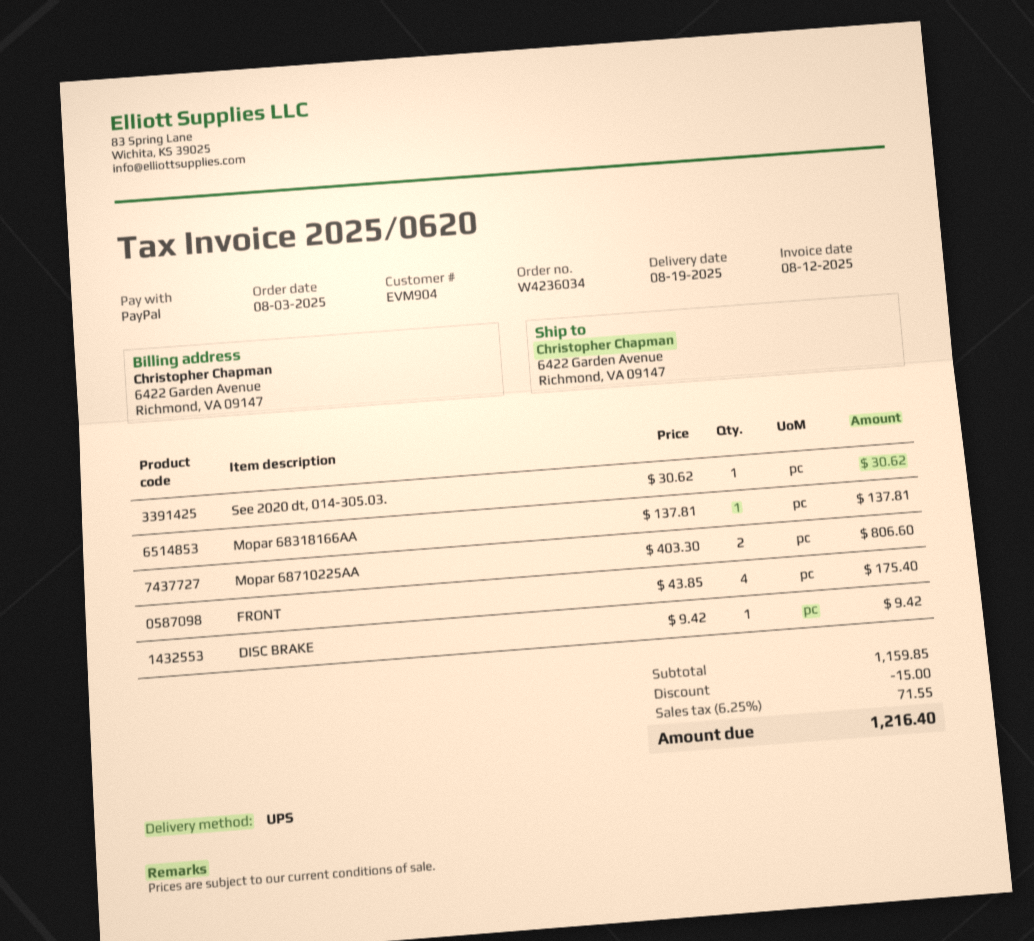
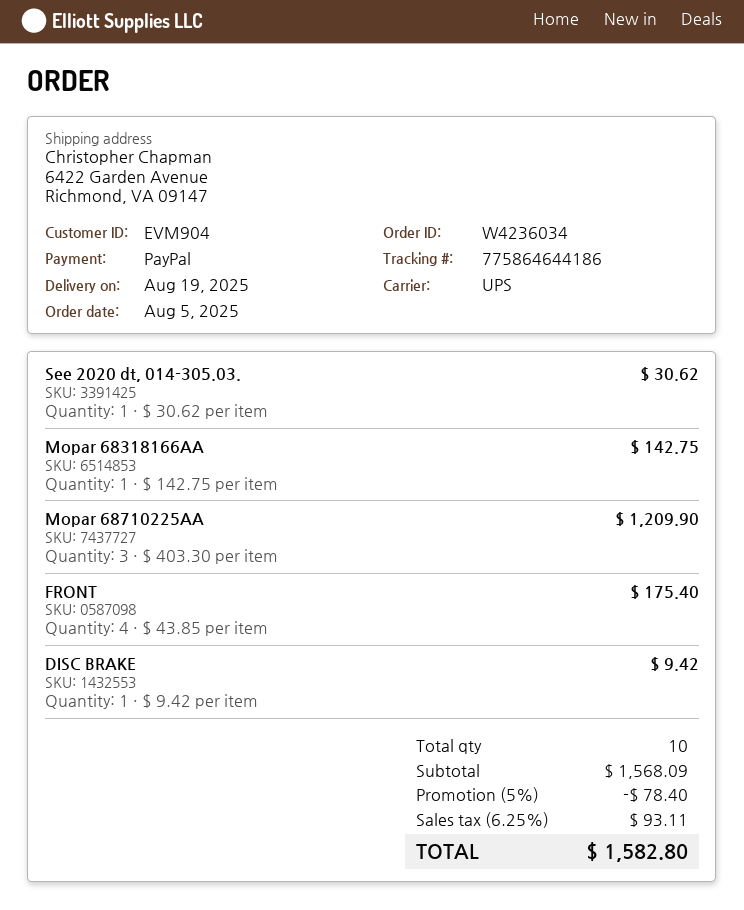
order date: 2025-08-03 -> 2025-08-05
Mopar 68318166AA: 1 x 137.81 = 137.81 -> 1 x 142.75 = 142.75
Mopar 68710225AA: 2 x 403.30 = 806.60 -> 3 x 403.30 = 1209.90
subtotal: 1159.85 -> 1568.09
discount: 15.00 -> 78.40
tax: 6.25% = 71.55 -> 6.25% = 93.11
total: 1216.40 -> 1582.80

